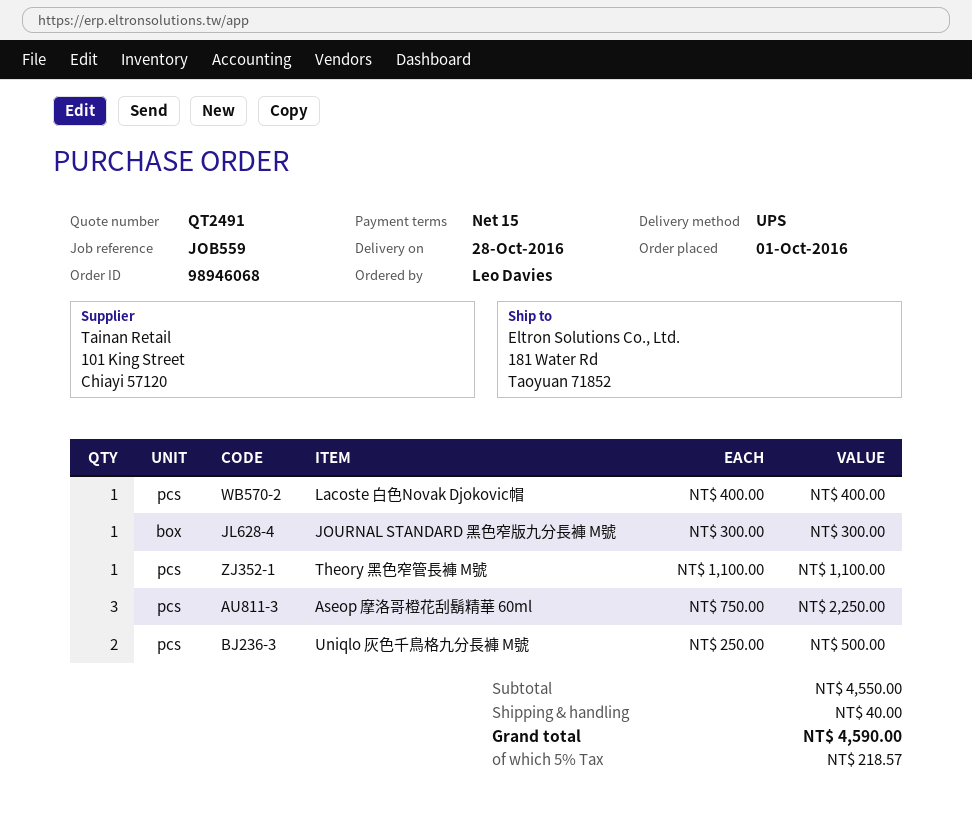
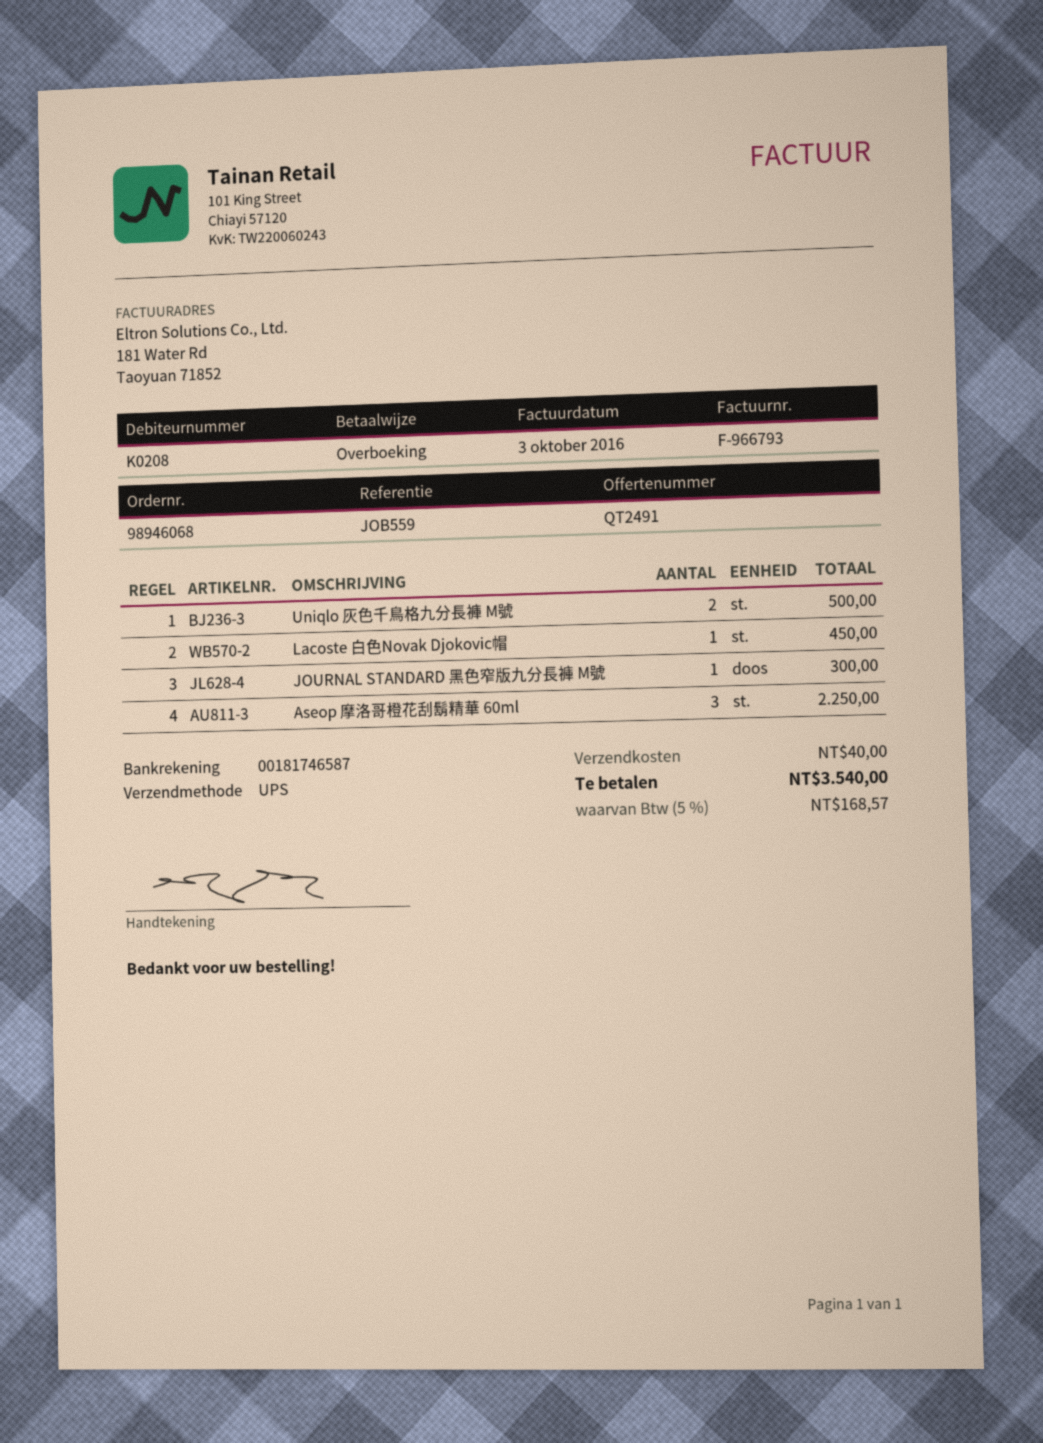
Lacoste 白色Novak Djokovic帽: 1 for 400.00 -> 1 for 450.00
Theory 黑色窄管長褲 M號: 1 for 1100.00 -> none
tax: 5% = 218.57 -> 5% = 168.57
total: 4590.00 -> 3540.00

